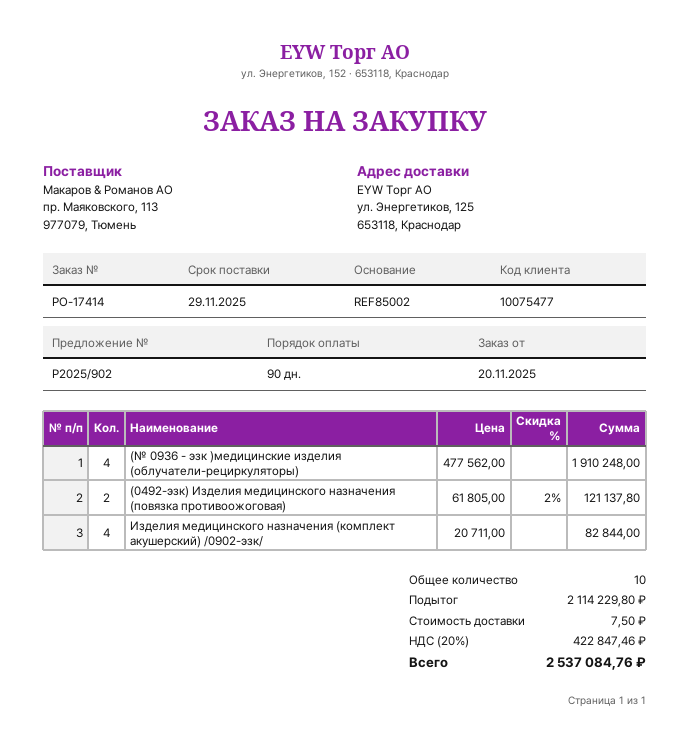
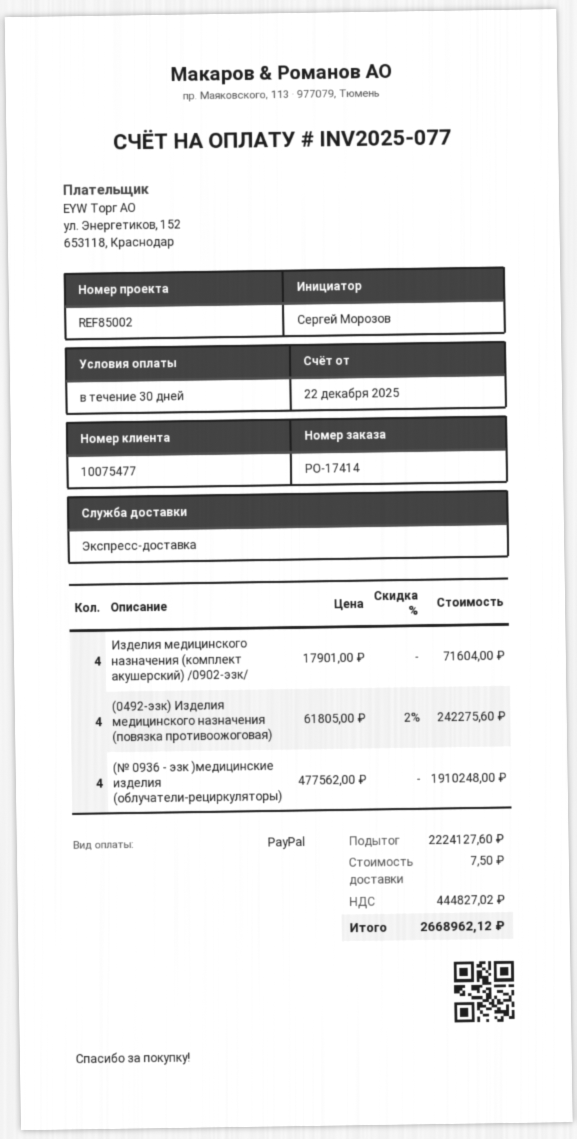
payment terms: 90 days -> 30 days
(0492-эзк) Изделия медицинского назначения (повязка противоожоговая): 2 x 61805.00 - 2% = 121137.80 -> 4 x 61805.00 - 2% = 242275.60
Изделия медицинского назначения (комплект акушерский) /0902-эзк/: 4 x 20711.00 = 82844.00 -> 4 x 17901.00 = 71604.00
subtotal: 2114229.80 -> 2224127.60
tax: 422847.46 -> 444827.02
total: 2537084.76 -> 2668962.12

